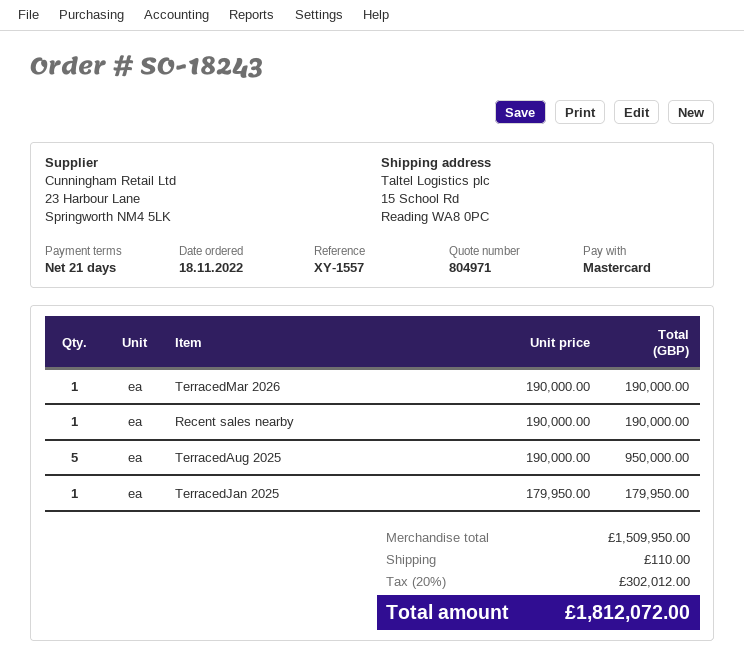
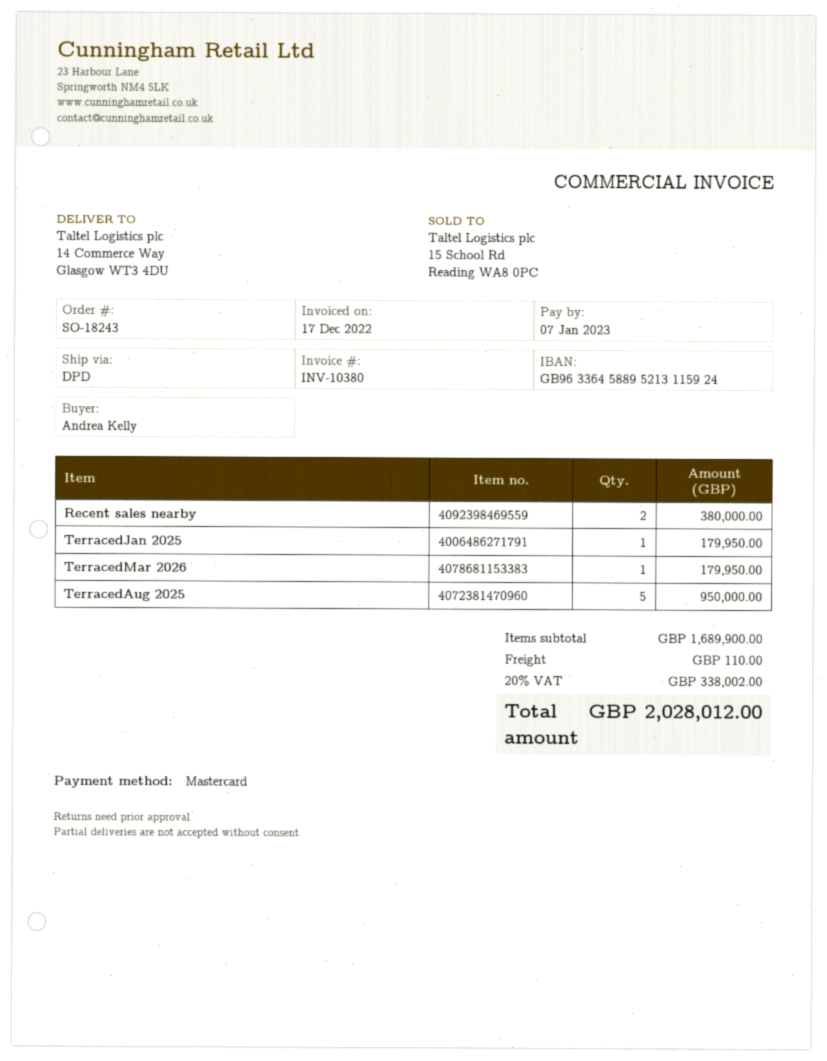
ship to: 15 School Rd, Reading WA8 0PC -> 14 Commerce Way, Glasgow WT3 4DU
TerracedMar 2026: 1 for 190000.00 -> 1 for 179950.00
Recent sales nearby: 1 for 190000.00 -> 2 for 380000.00
subtotal: 1509950.00 -> 1689900.00
tax: 20% = 302012.00 -> 20% = 338002.00
total: 1812072.00 -> 2028012.00

